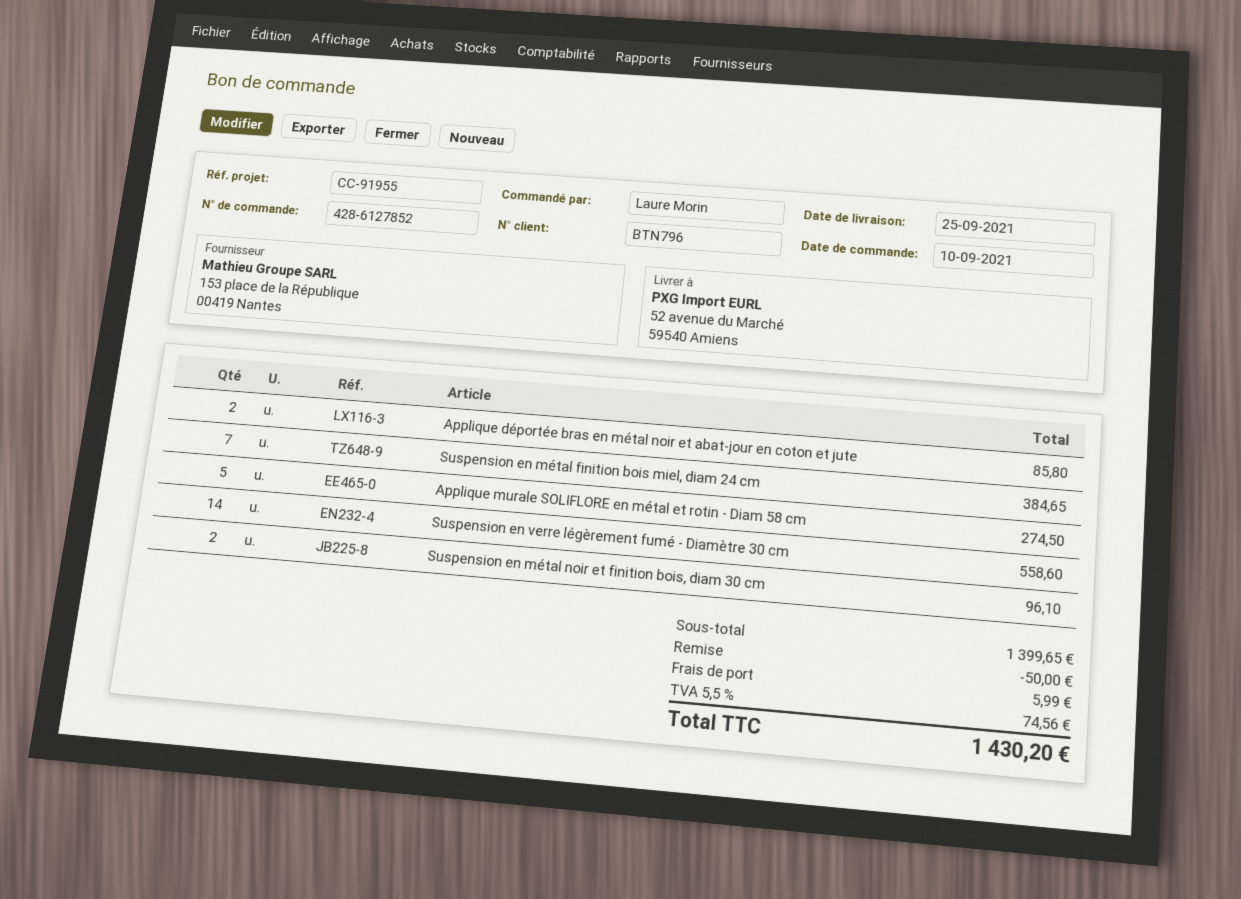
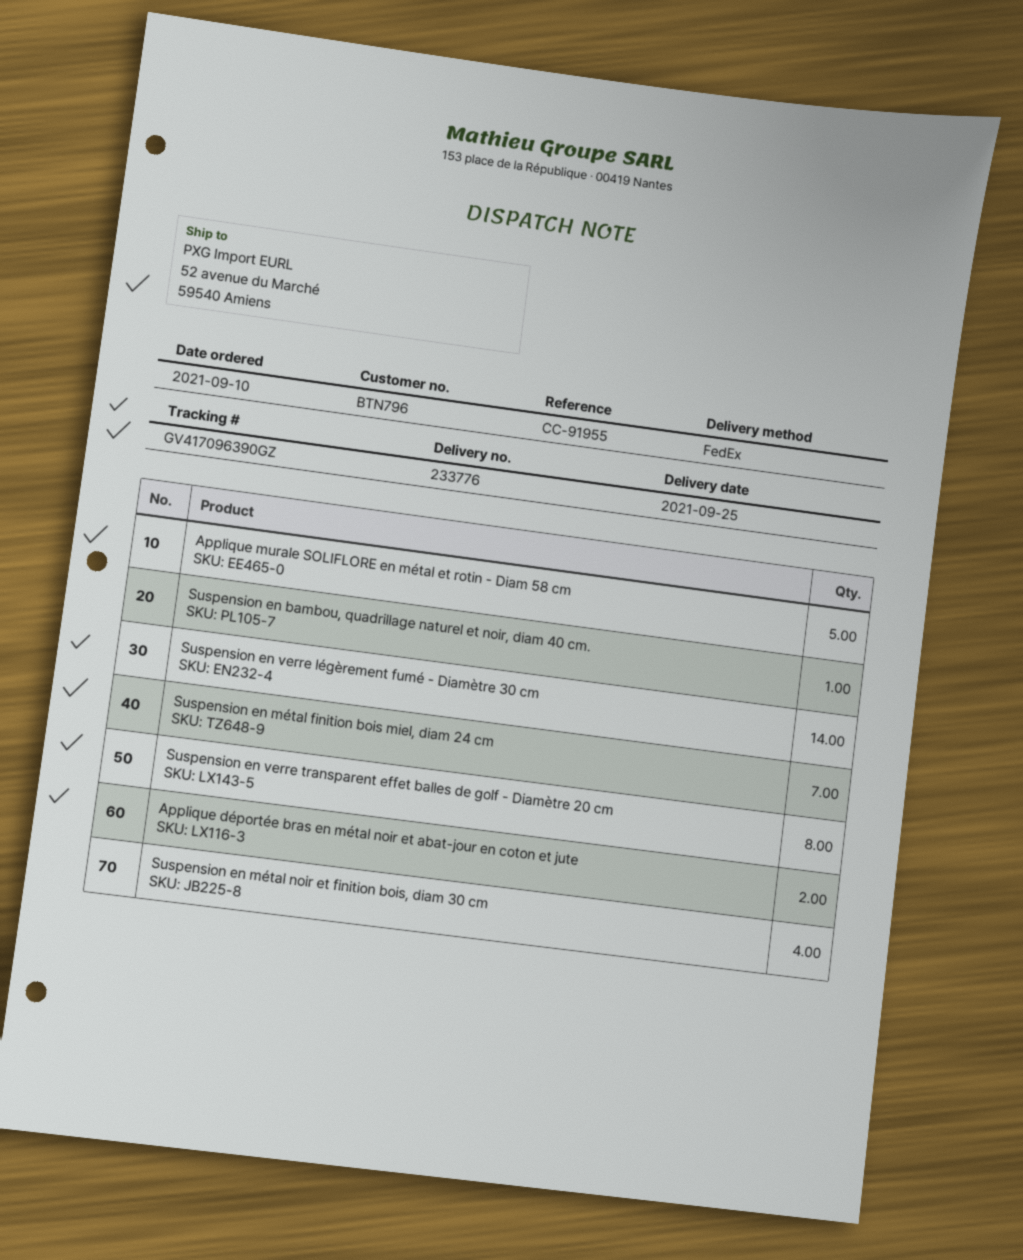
Suspension en métal noir et finition bois, diam 30 cm: 2 -> 4
Suspension en bambou, quadrillage naturel et noir, diam 40 cm.: none -> 1
Suspension en verre transparent effet balles de golf - Diamètre 20 cm: none -> 8

